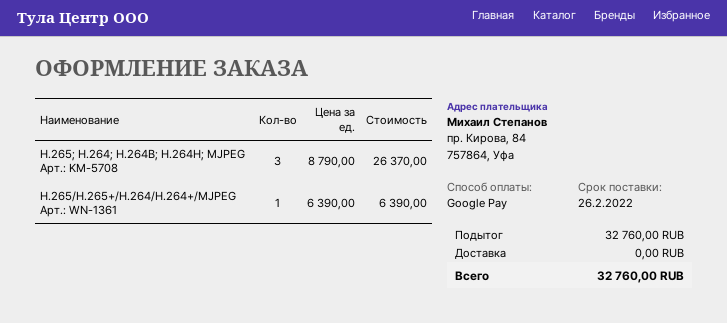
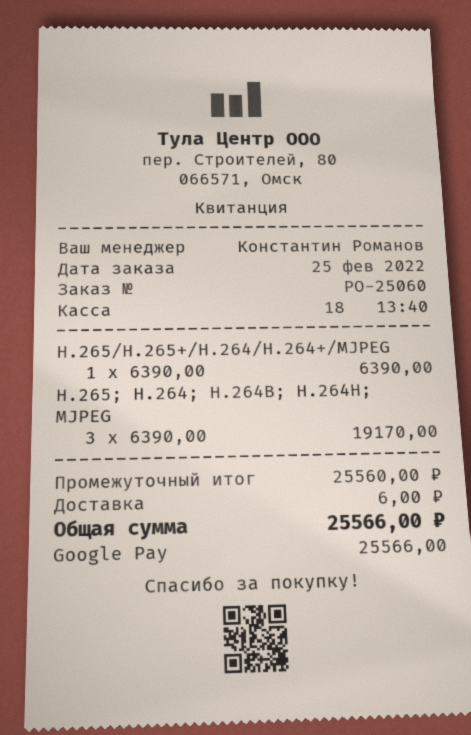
H.265; H.264; H.264B; H.264H; MJPEG: 3 x 8790.00 = 26370.00 -> 3 x 6390.00 = 19170.00
subtotal: 32760.00 -> 25560.00
shipping: 0.00 -> 6.00
total: 32760.00 -> 25566.00

